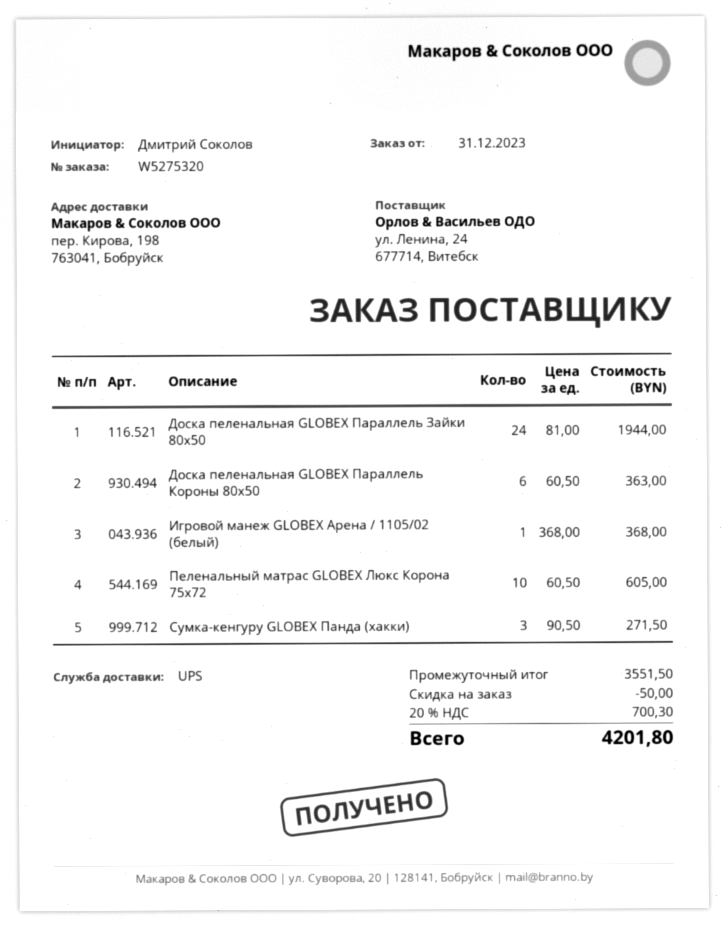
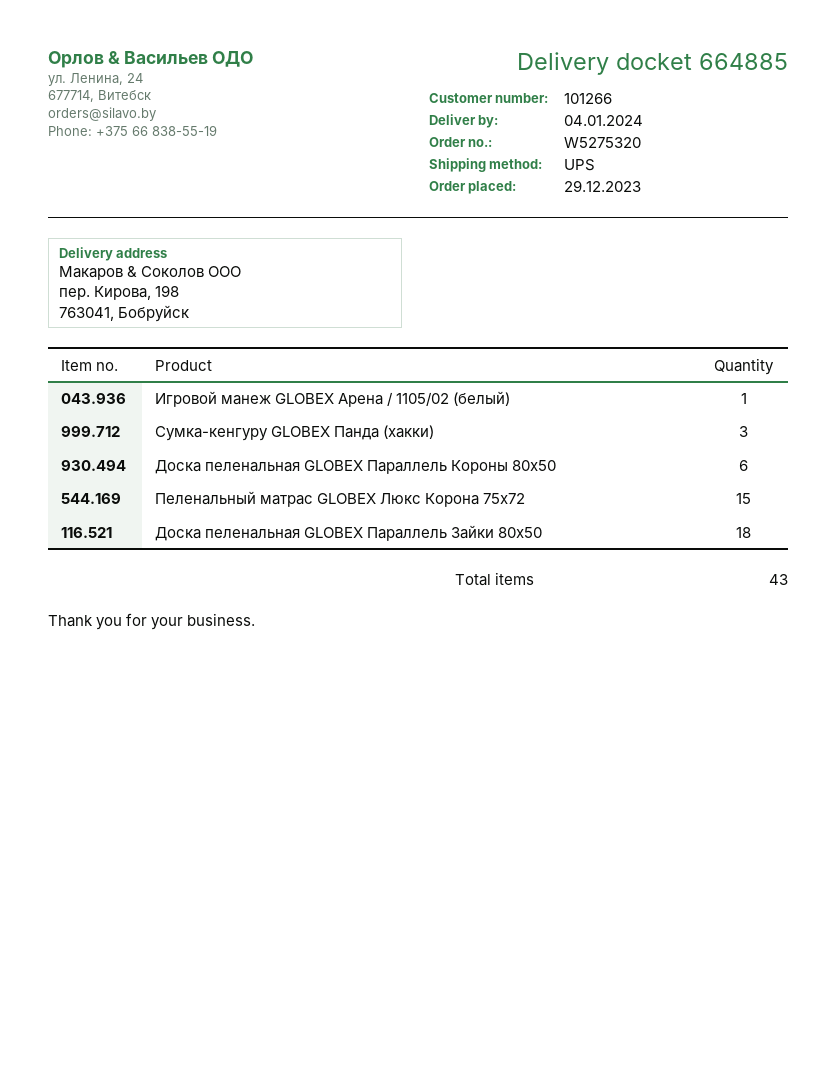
order date: 2023-12-31 -> 2023-12-29
Доска пеленальная GLOBEX Параллель Зайки 80x50: 24 -> 18
Пеленальный матрас GLOBEX Люкс Корона 75x72: 10 -> 15

